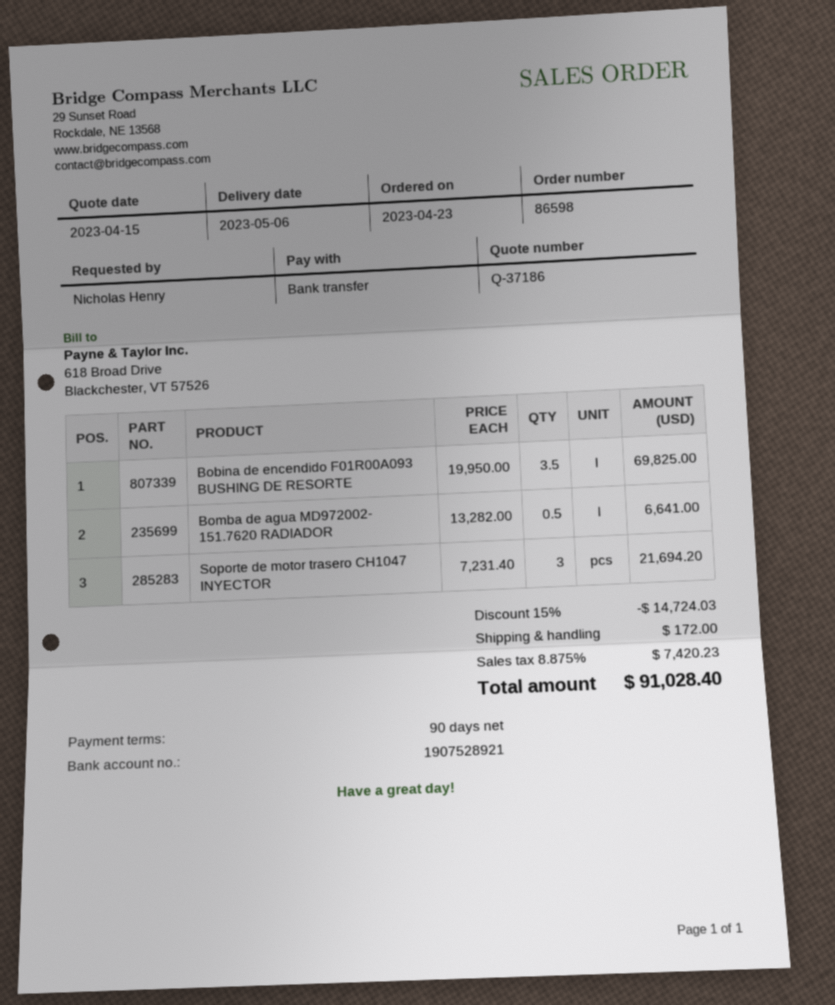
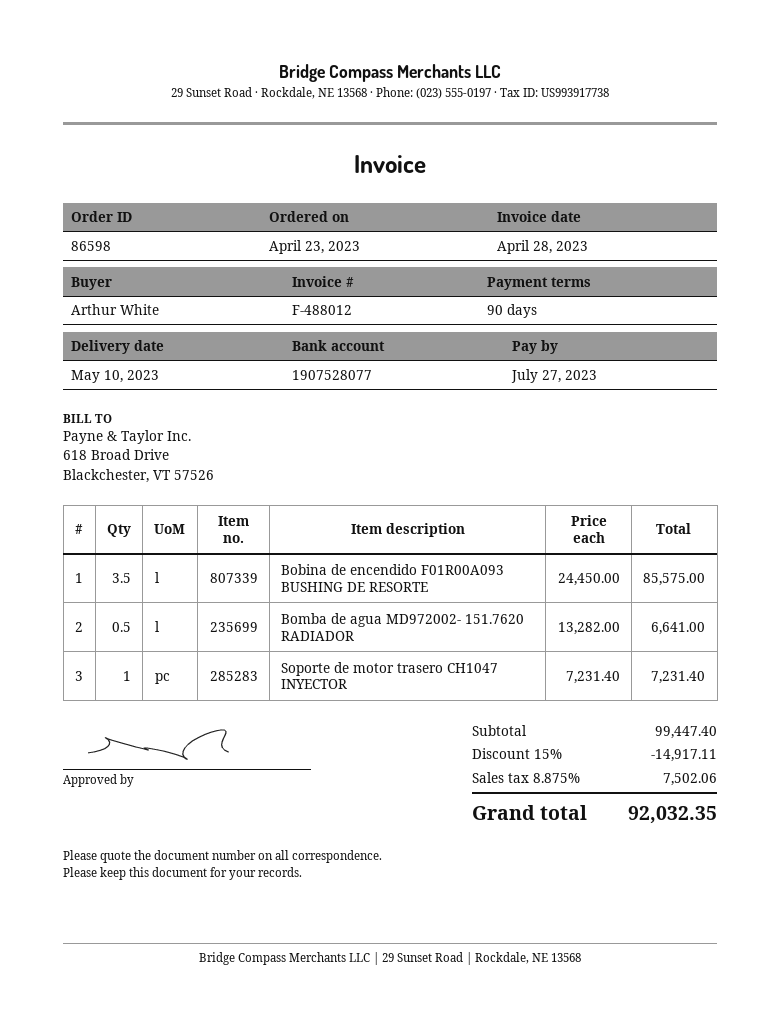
delivery date: 2023-05-06 -> 2023-05-10
ordered by: Nicholas Henry -> Arthur White
bank account: 1907528921 -> 1907528077
Bobina de encendido F01R00A093 BUSHING DE RESORTE: 3.5 x 19950.00 = 69825.00 -> 3.5 x 24450.00 = 85575.00
Soporte de motor trasero CH1047 INYECTOR: 3 x 7231.40 = 21694.20 -> 1 x 7231.40 = 7231.40
discount: 15% = 14724.03 -> 15% = 14917.11
shipping: 172.00 -> none
tax: 8.875% = 7420.23 -> 8.875% = 7502.06
total: 91028.40 -> 92032.35

